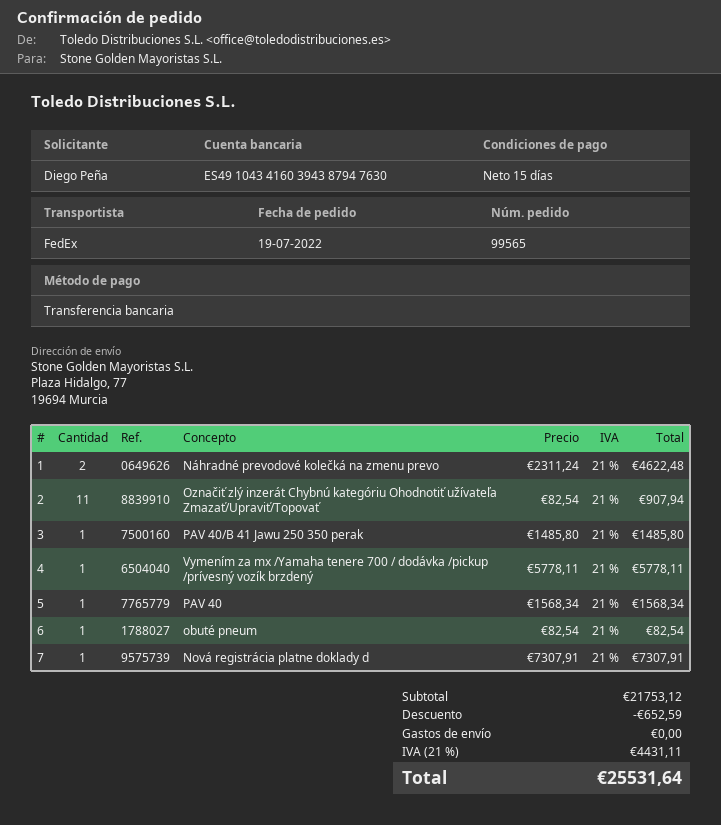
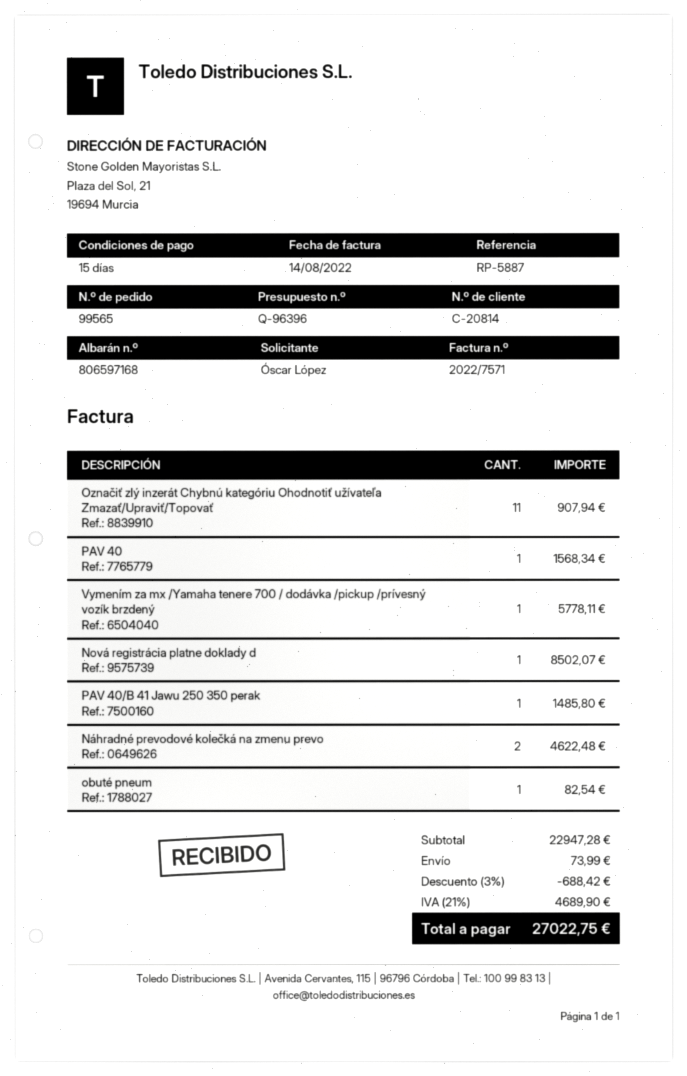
ordered by: Diego Peña -> Óscar López
Nová registrácia platne doklady d: 1 for 7307.91 -> 1 for 8502.07
subtotal: 21753.12 -> 22947.28
discount: 652.59 -> 688.42
shipping: 0.00 -> 73.99
tax: 21% = 4431.11 -> 21% = 4689.90
total: 25531.64 -> 27022.75

